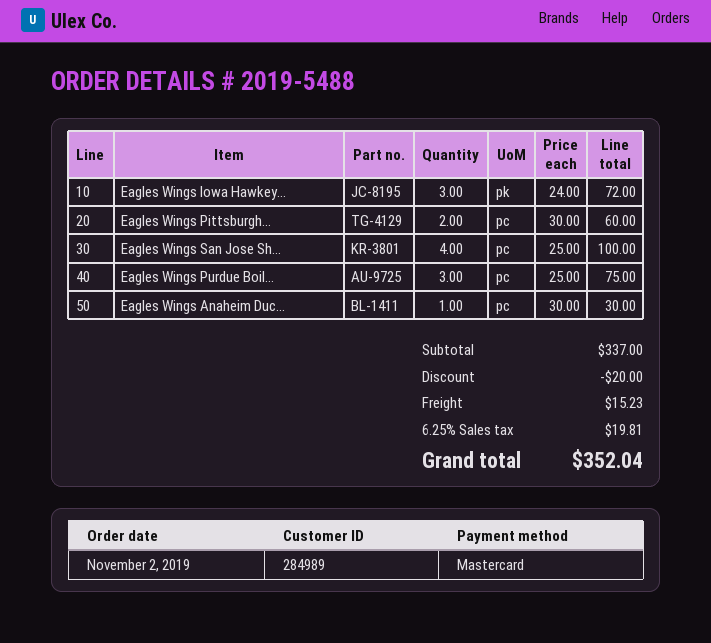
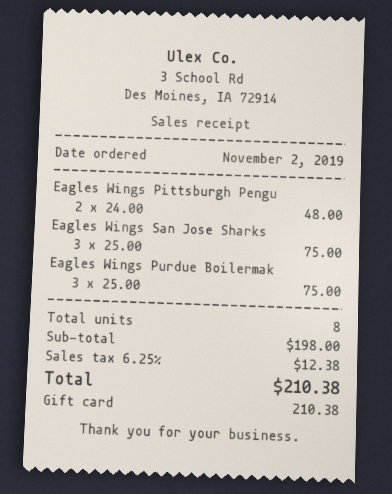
payment method: Mastercard -> gift card
Eagles Wings Iowa Hawkey...: 3 x 24.00 = 72.00 -> none
Eagles Wings Pittsburgh...: 2 x 30.00 = 60.00 -> 2 x 24.00 = 48.00
Eagles Wings San Jose Sh...: 4 x 25.00 = 100.00 -> 3 x 25.00 = 75.00
Eagles Wings Anaheim Duc...: 1 x 30.00 = 30.00 -> none
subtotal: 337.00 -> 198.00
discount: 20.00 -> none
shipping: 15.23 -> none
tax: 6.25% = 19.81 -> 6.25% = 12.38
total: 352.04 -> 210.38

